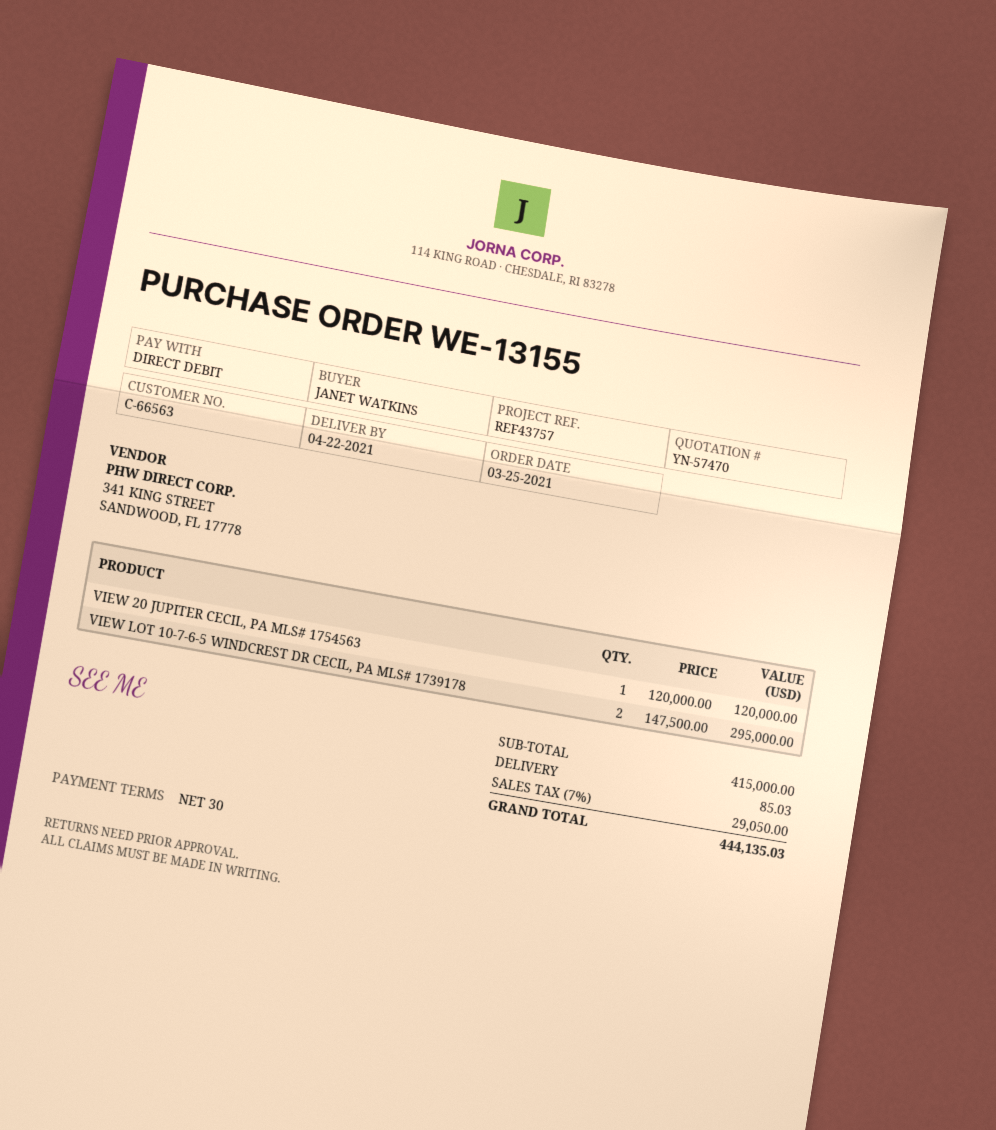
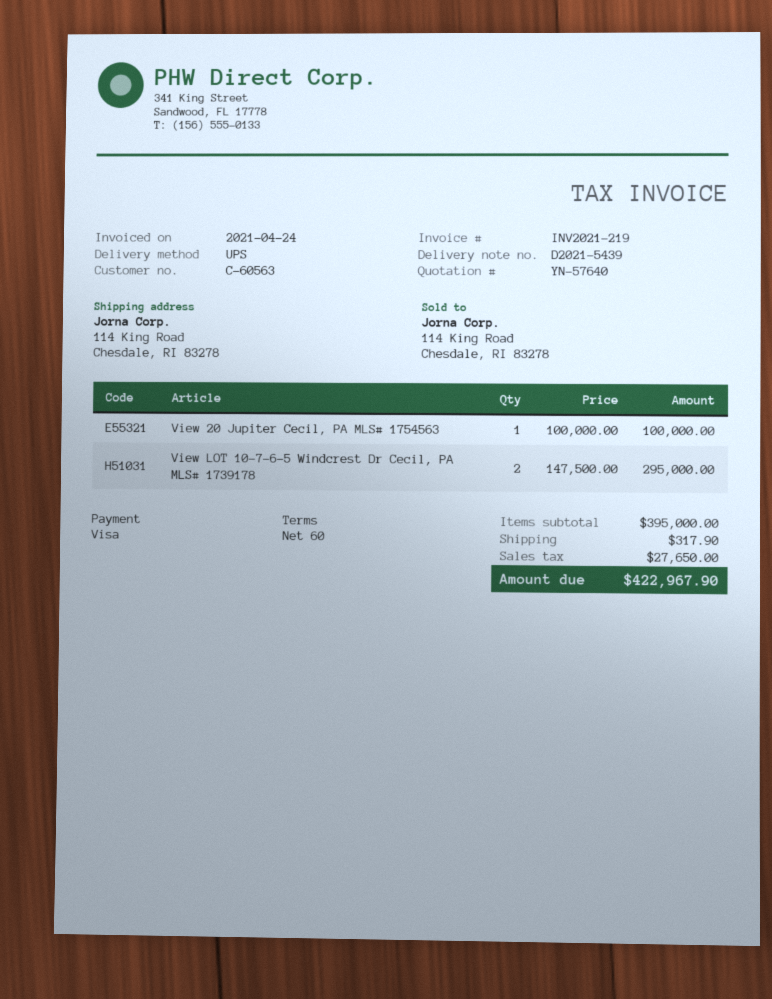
quote number: YN-57470 -> YN-57640
payment terms: 30 days -> 60 days
customer number: C-66563 -> C-60563
payment method: direct debit -> Visa
VIEW 20 JUPITER CECIL, PA MLS# 1754563: 1 x 120000.00 = 120000.00 -> 1 x 100000.00 = 100000.00
subtotal: 415000.00 -> 395000.00
shipping: 85.03 -> 317.90
tax: 29050.00 -> 27650.00
total: 444135.03 -> 422967.90

